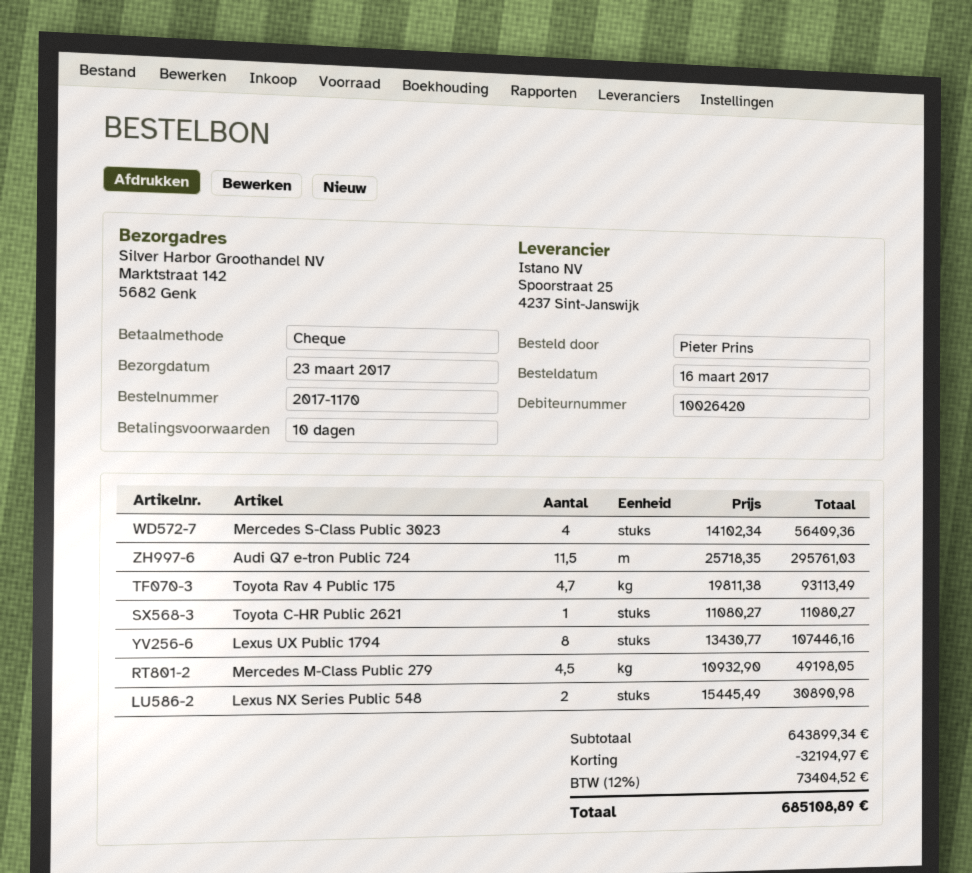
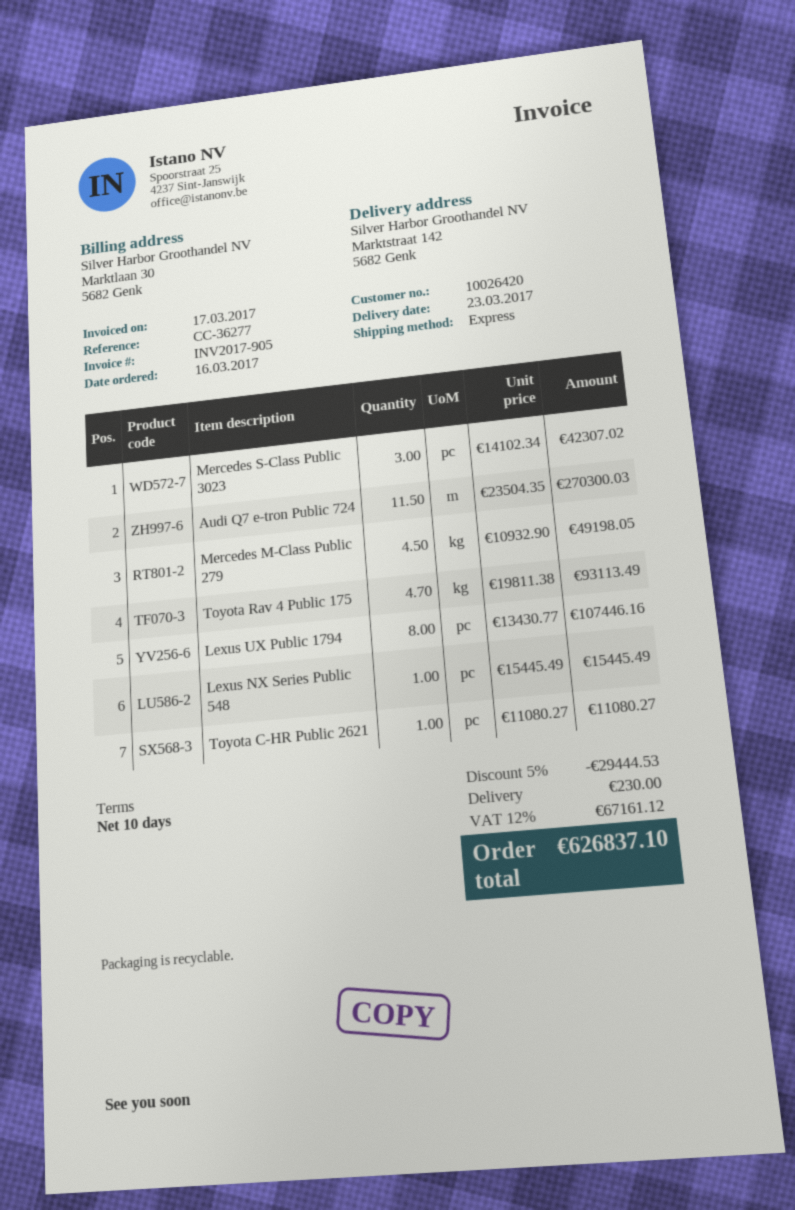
Mercedes S-Class Public 3023: 4 x 14102.34 = 56409.36 -> 3 x 14102.34 = 42307.02
Audi Q7 e-tron Public 724: 11.5 x 25718.35 = 295761.03 -> 11.5 x 23504.35 = 270300.03
Lexus NX Series Public 548: 2 x 15445.49 = 30890.98 -> 1 x 15445.49 = 15445.49
discount: 32194.97 -> 29444.53
shipping: none -> 230.00
tax: 12% = 73404.52 -> 12% = 67161.12
total: 685108.89 -> 626837.10

